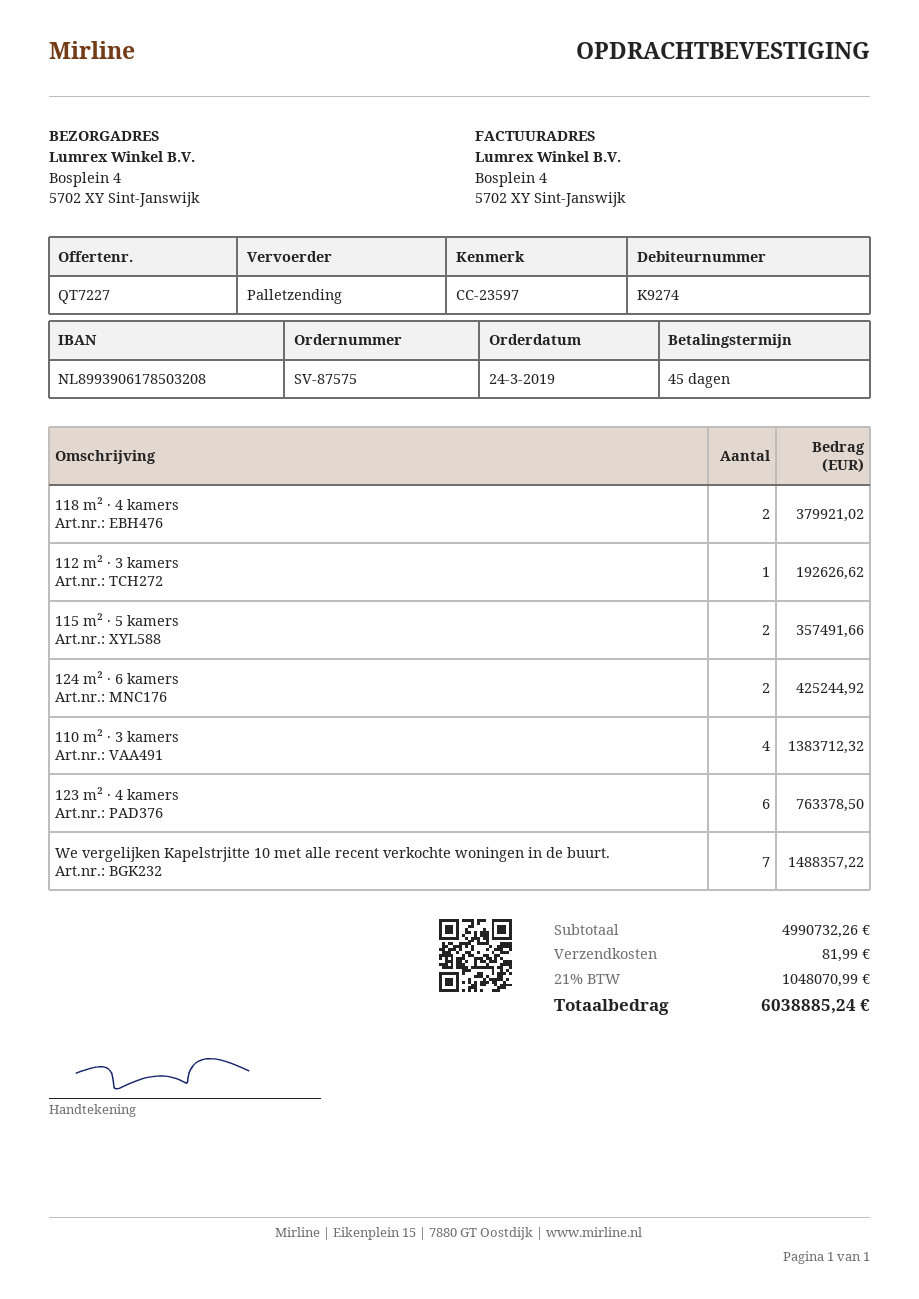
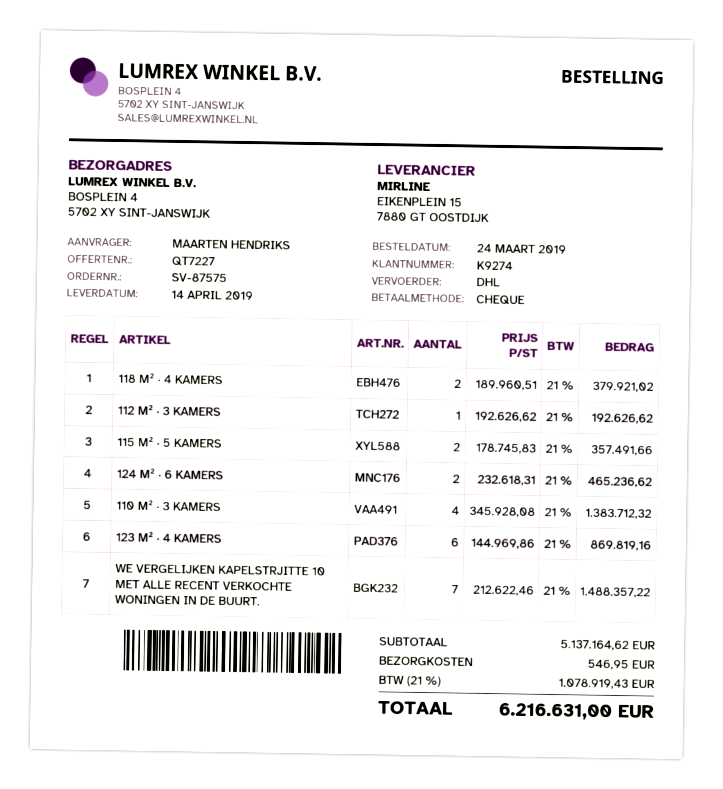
shipping method: pallet freight -> DHL
124 m² · 6 kamers: 2 for 425244.92 -> 2 for 465236.62
123 m² · 4 kamers: 6 for 763378.50 -> 6 for 869819.16
subtotal: 4990732.26 -> 5137164.62
shipping: 81.99 -> 546.95
tax: 21% = 1048070.99 -> 21% = 1078919.43
total: 6038885.24 -> 6216631.00

